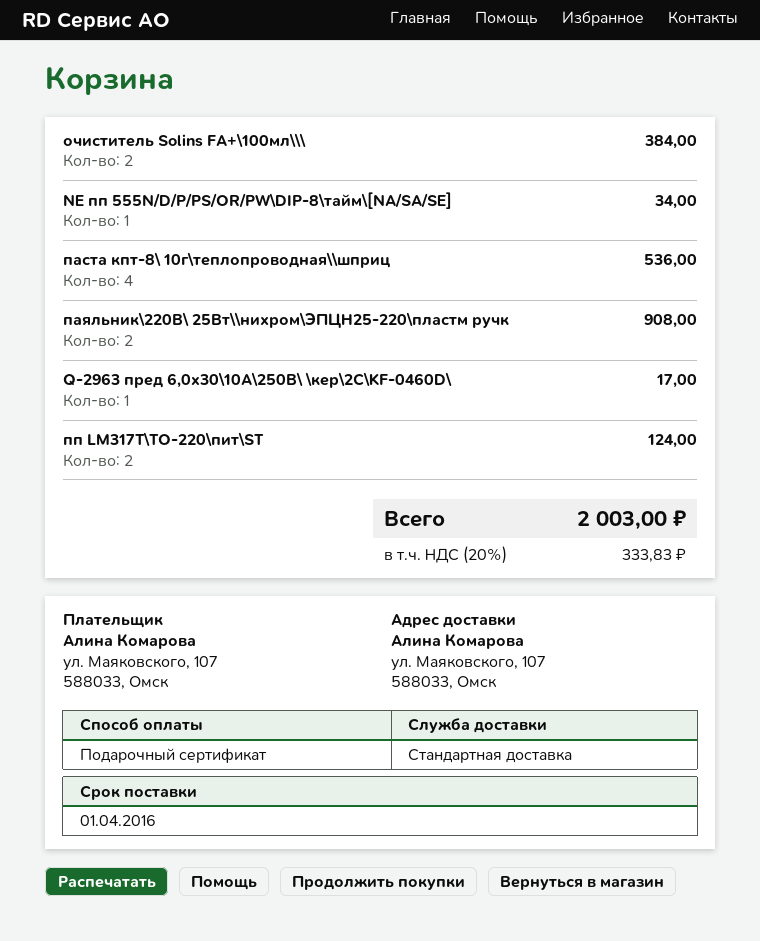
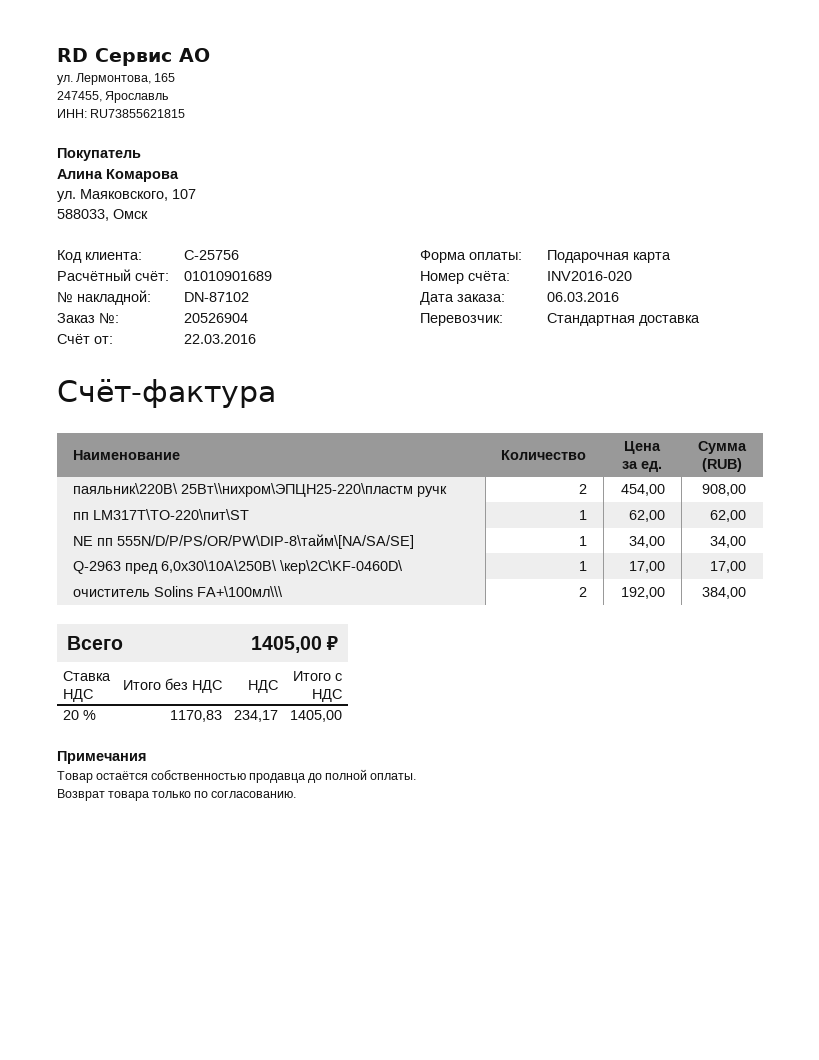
паста кпт-8\ 10г\теплопроводная\\шприц: 4 for 536.00 -> none
пп LM317T\TO-220\пит\ST: 2 for 124.00 -> 1 for 62.00
tax: 20% = 333.83 -> 20% = 234.17
total: 2003.00 -> 1405.00

